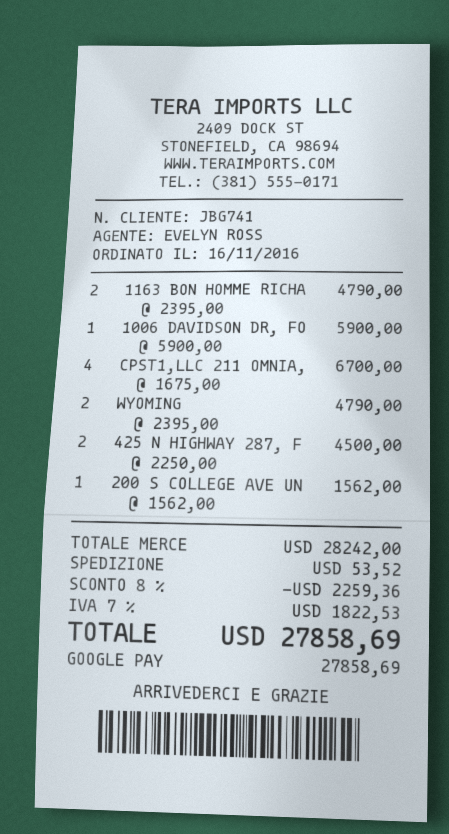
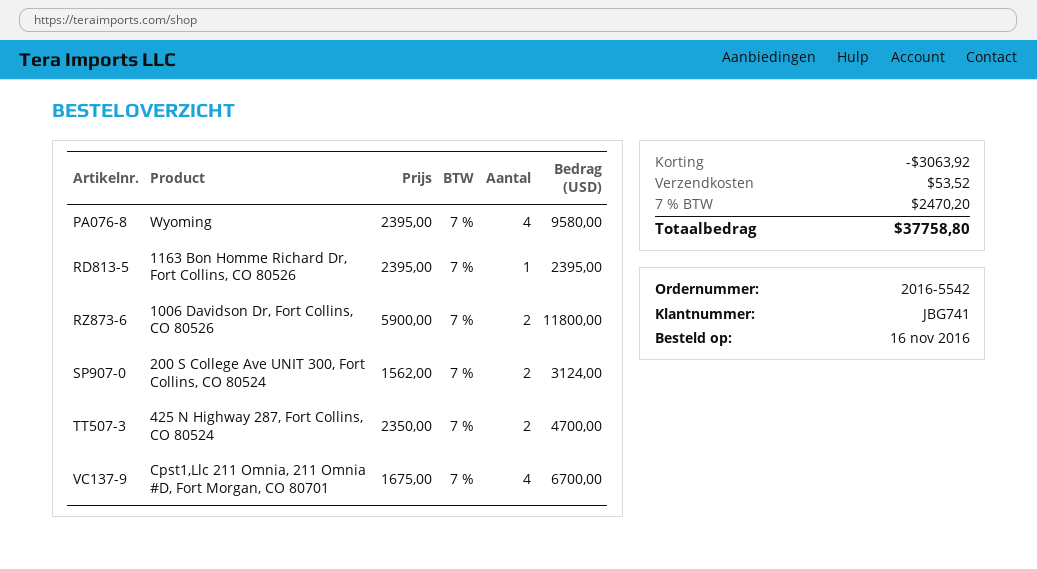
1163 BON HOMME RICHA: 2 x 2395.00 = 4790.00 -> 1 x 2395.00 = 2395.00
1006 DAVIDSON DR, FO: 1 x 5900.00 = 5900.00 -> 2 x 5900.00 = 11800.00
WYOMING: 2 x 2395.00 = 4790.00 -> 4 x 2395.00 = 9580.00
425 N HIGHWAY 287, F: 2 x 2250.00 = 4500.00 -> 2 x 2350.00 = 4700.00
200 S COLLEGE AVE UN: 1 x 1562.00 = 1562.00 -> 2 x 1562.00 = 3124.00
discount: 2259.36 -> 3063.92
tax: 7% = 1822.53 -> 7% = 2470.20
total: 27858.69 -> 37758.80

